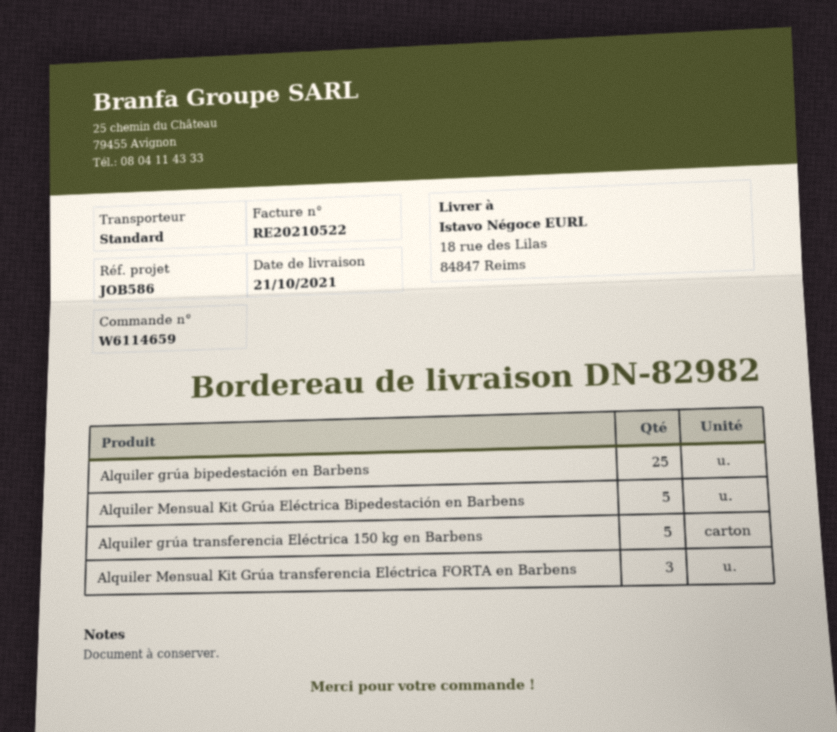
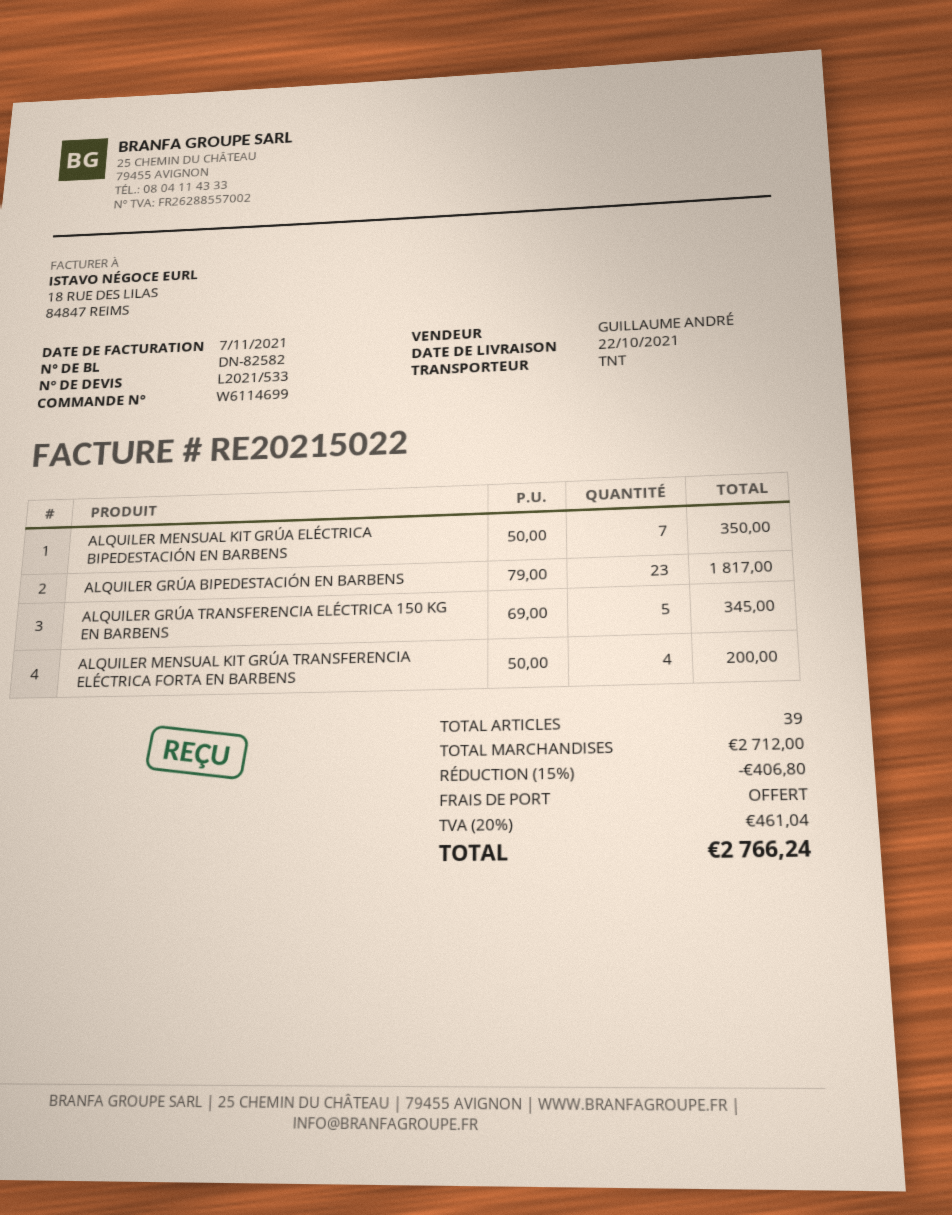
order number: W6114659 -> W6114699
delivery note number: DN-82982 -> DN-82582
delivery date: 2021-10-21 -> 2021-10-22
invoice number: RE20210522 -> RE20215022
shipping method: standard -> TNT
Alquiler grúa bipedestación en Barbens: 25 -> 23
Alquiler Mensual Kit Grúa Eléctrica Bipedestación en Barbens: 5 -> 7
Alquiler Mensual Kit Grúa transferencia Eléctrica FORTA en Barbens: 3 -> 4

